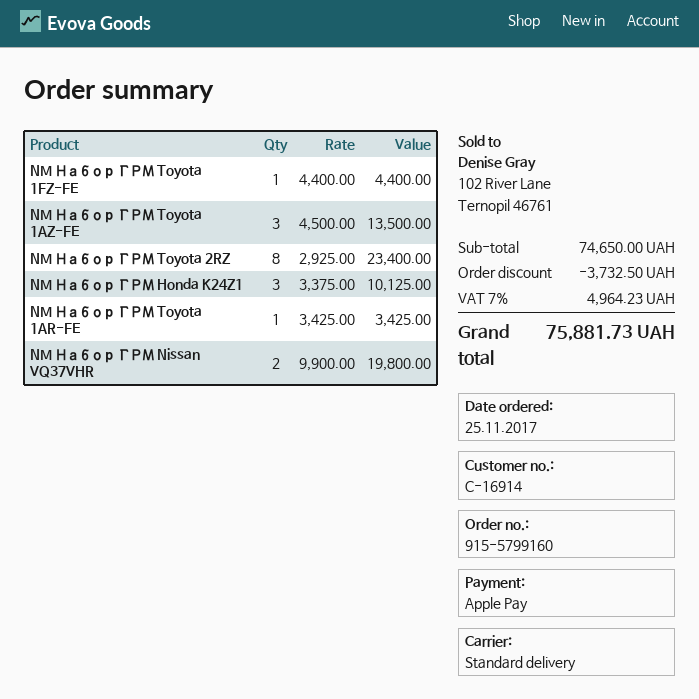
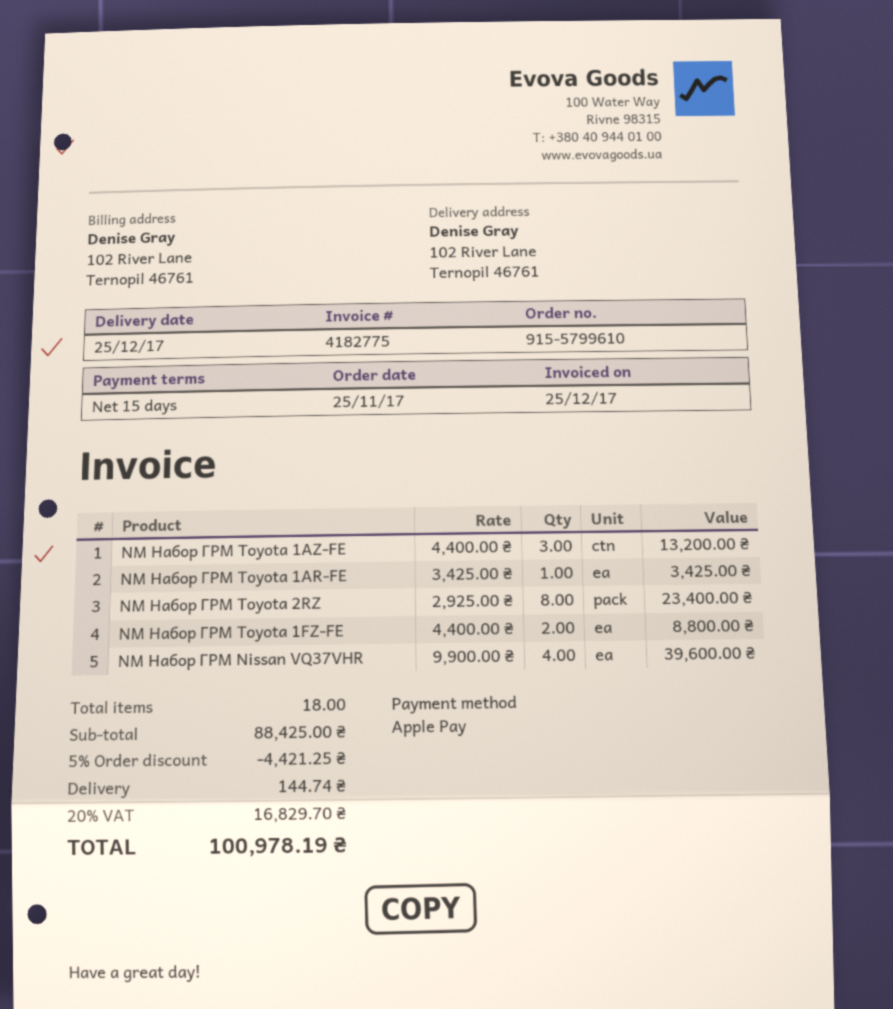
order number: 915-5799160 -> 915-5799610
NM Набор ГРМ Toyota 1FZ-FE: 1 x 4400.00 = 4400.00 -> 2 x 4400.00 = 8800.00
NM Набор ГРМ Toyota 1AZ-FE: 3 x 4500.00 = 13500.00 -> 3 x 4400.00 = 13200.00
NM Набор ГРМ Honda K24Z1: 3 x 3375.00 = 10125.00 -> none
NM Набор ГРМ Nissan VQ37VHR: 2 x 9900.00 = 19800.00 -> 4 x 9900.00 = 39600.00
subtotal: 74650.00 -> 88425.00
discount: 3732.50 -> 4421.25
shipping: none -> 144.74
tax: 7% = 4964.23 -> 20% = 16829.70
total: 75881.73 -> 100978.19

